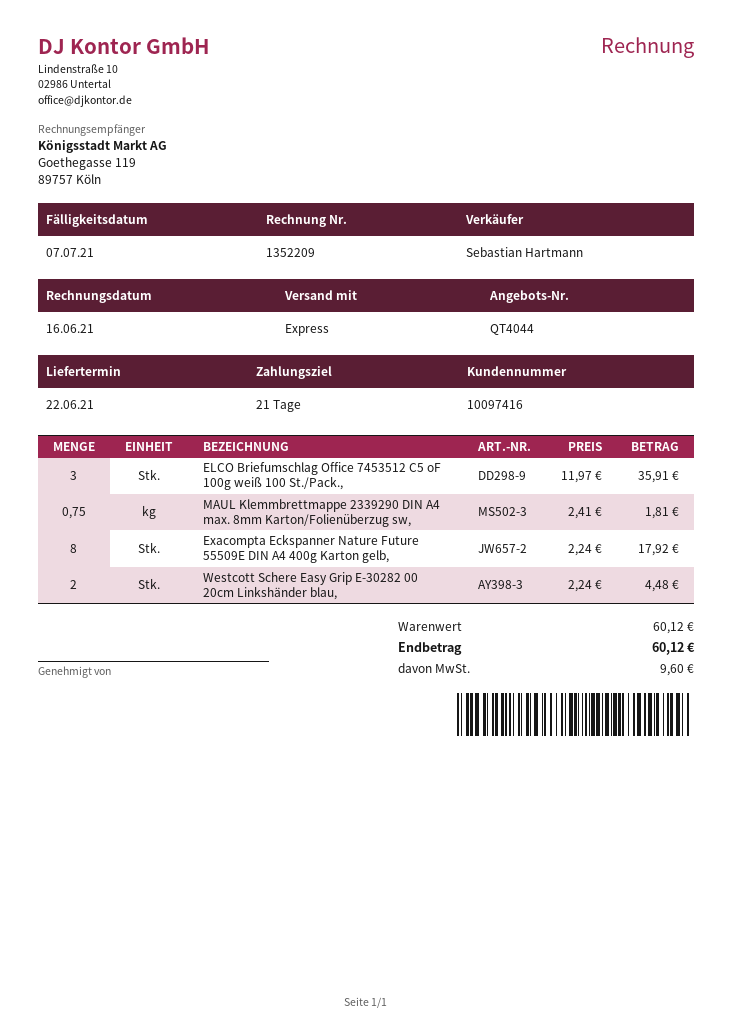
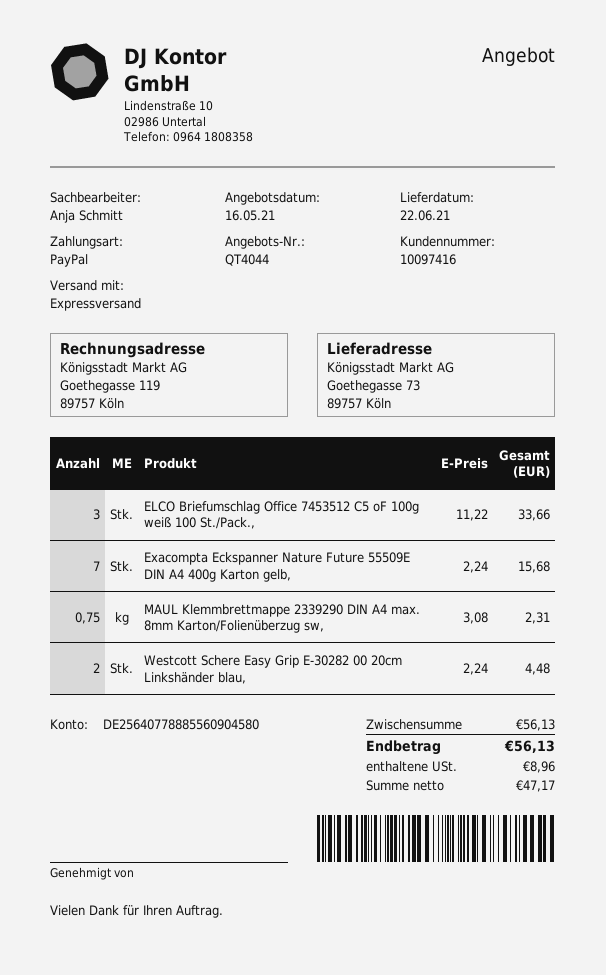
sales rep: Sebastian Hartmann -> Anja Schmitt
ELCO Briefumschlag Office 7453512 C5 oF 100g weiß 100 St./Pack.,: 3 x 11.97 = 35.91 -> 3 x 11.22 = 33.66
MAUL Klemmbrettmappe 2339290 DIN A4 max. 8mm Karton/Folienüberzug sw,: 0.75 x 2.41 = 1.81 -> 0.75 x 3.08 = 2.31
Exacompta Eckspanner Nature Future 55509E DIN A4 400g Karton gelb,: 8 x 2.24 = 17.92 -> 7 x 2.24 = 15.68
subtotal: 60.12 -> 56.13
tax: 9.60 -> 8.96
total: 60.12 -> 56.13

